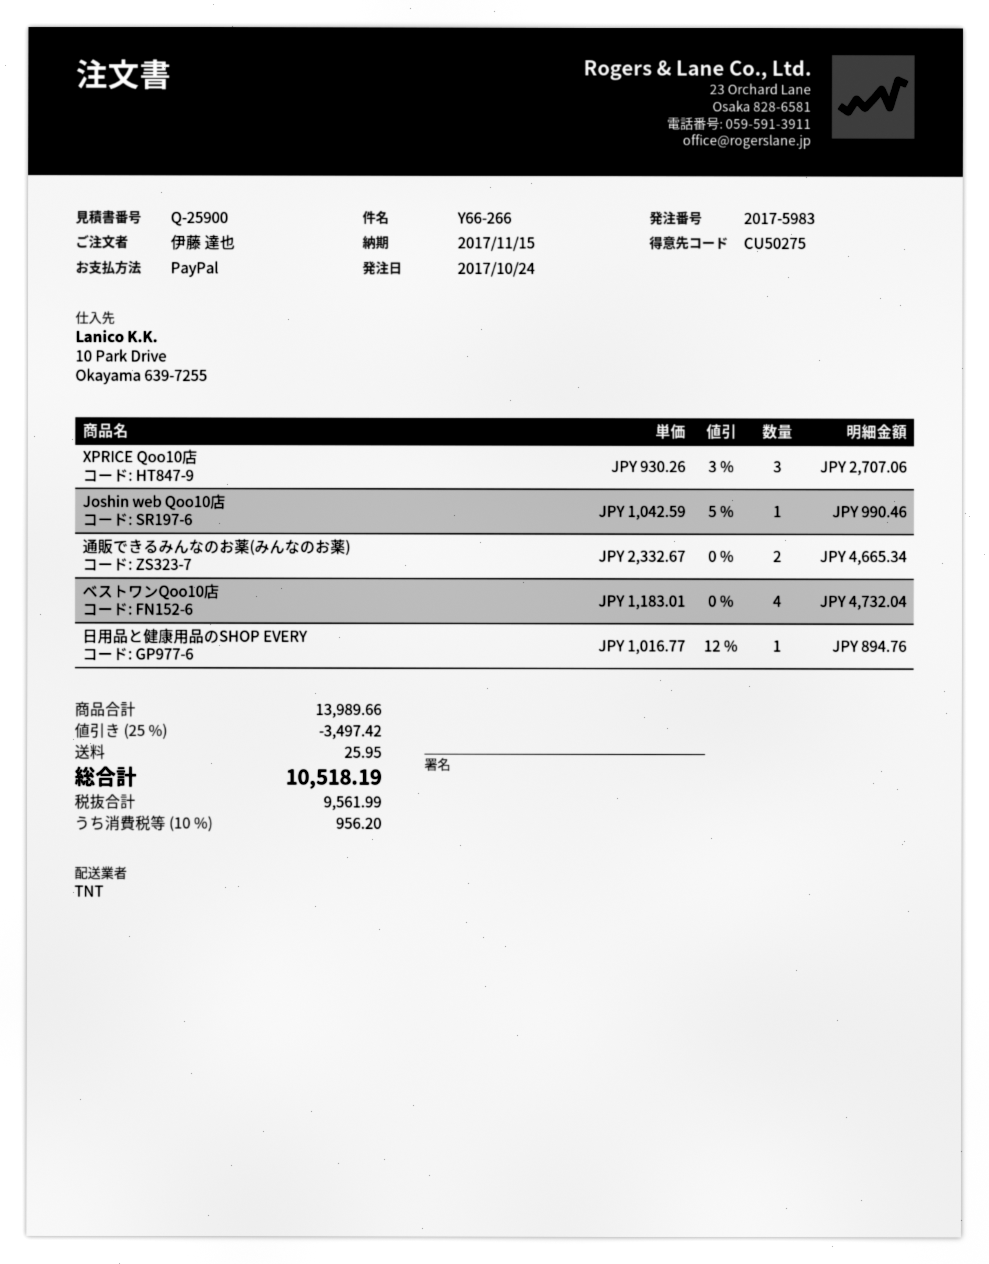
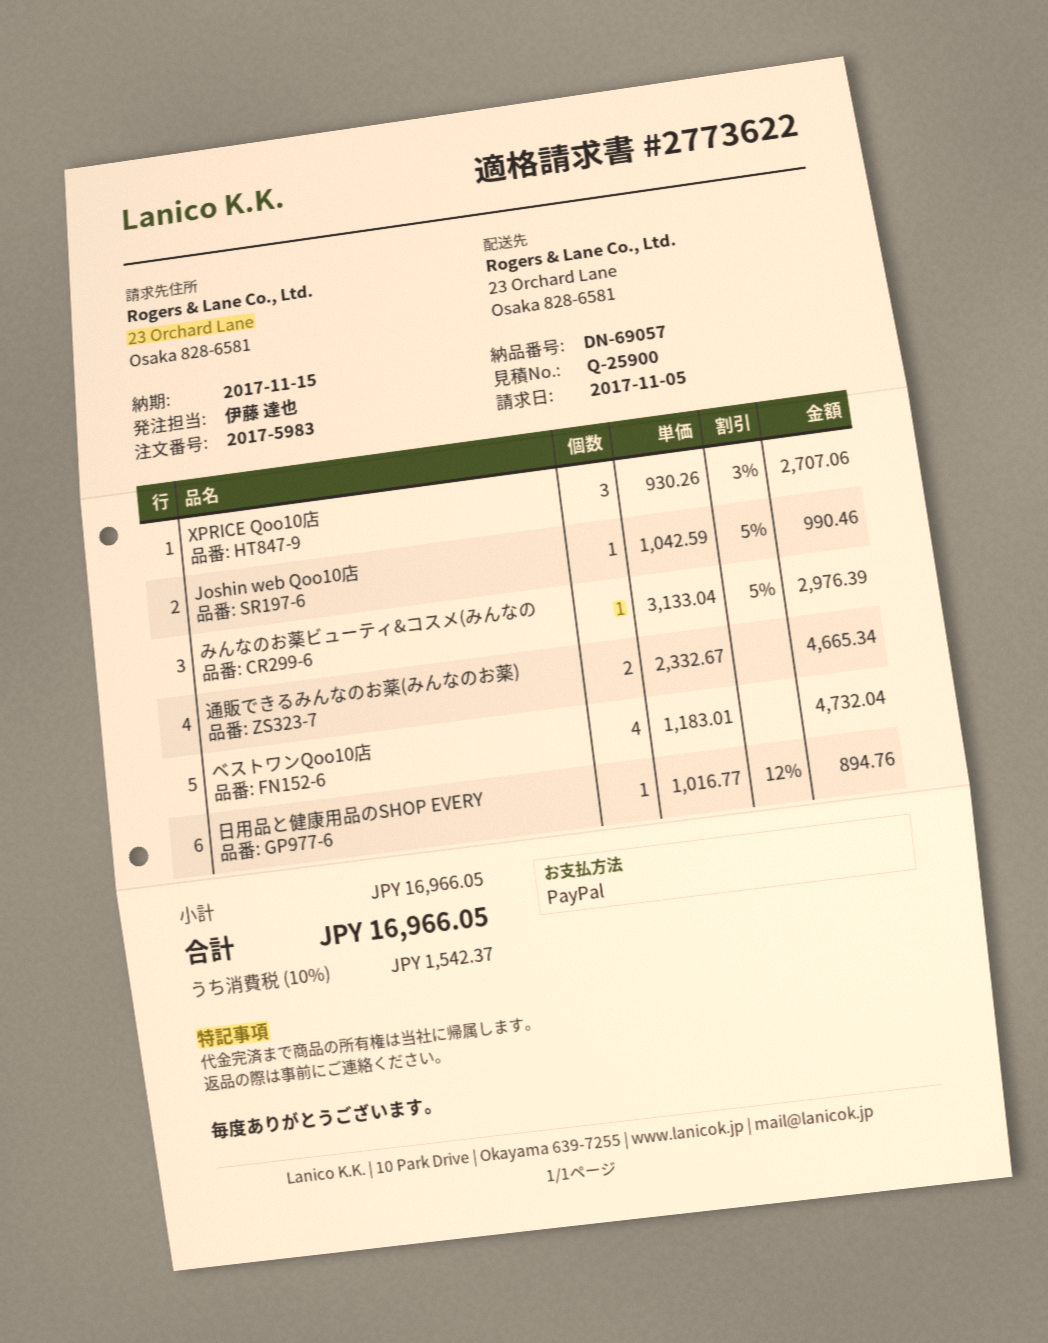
みんなのお薬ビューティ&コスメ(みんなの: none -> 1 x 3133.04 - 5% = 2976.39
subtotal: 13989.66 -> 16966.05
discount: 25% = 3497.42 -> none
shipping: 25.95 -> none
tax: 10% = 956.20 -> 10% = 1542.37
total: 10518.19 -> 16966.05

